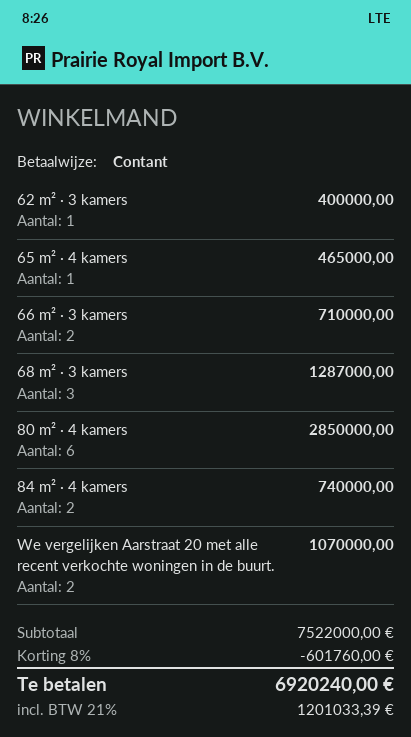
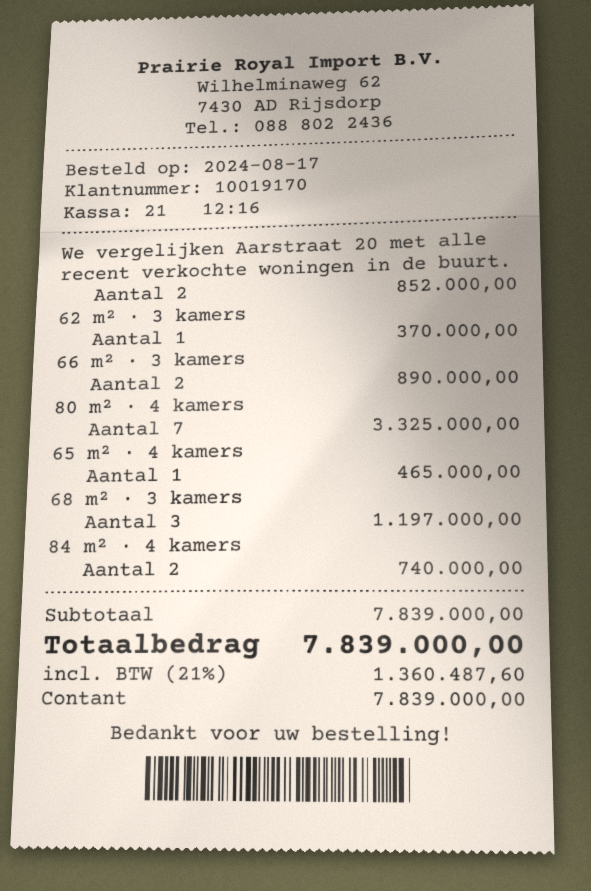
62 m² · 3 kamers: 1 for 400000.00 -> 1 for 370000.00
66 m² · 3 kamers: 2 for 710000.00 -> 2 for 890000.00
68 m² · 3 kamers: 3 for 1287000.00 -> 3 for 1197000.00
80 m² · 4 kamers: 6 for 2850000.00 -> 7 for 3325000.00
We vergelijken Aarstraat 20 met alle recent verkochte woningen in de buurt.: 2 for 1070000.00 -> 2 for 852000.00
subtotal: 7522000.00 -> 7839000.00
discount: 8% = 601760.00 -> none
tax: 21% = 1201033.39 -> 21% = 1360487.60
total: 6920240.00 -> 7839000.00

